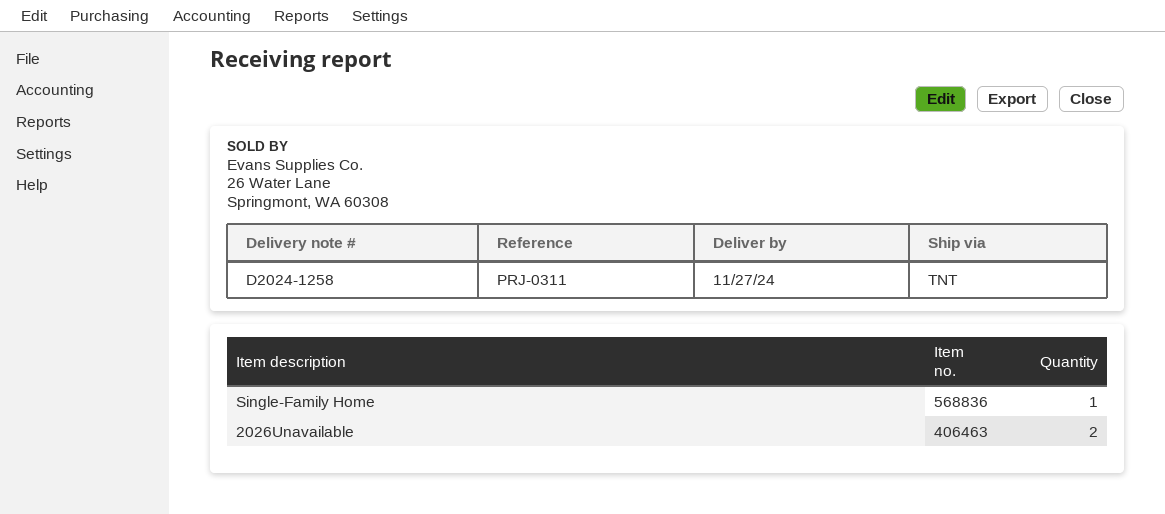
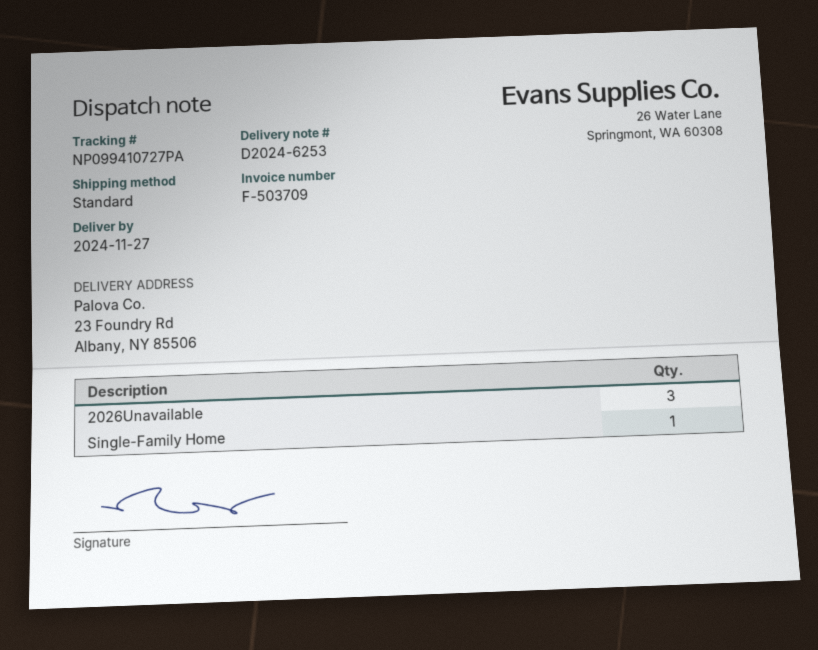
delivery note number: D2024-1258 -> D2024-6253
shipping method: TNT -> standard
2026Unavailable: 2 -> 3

